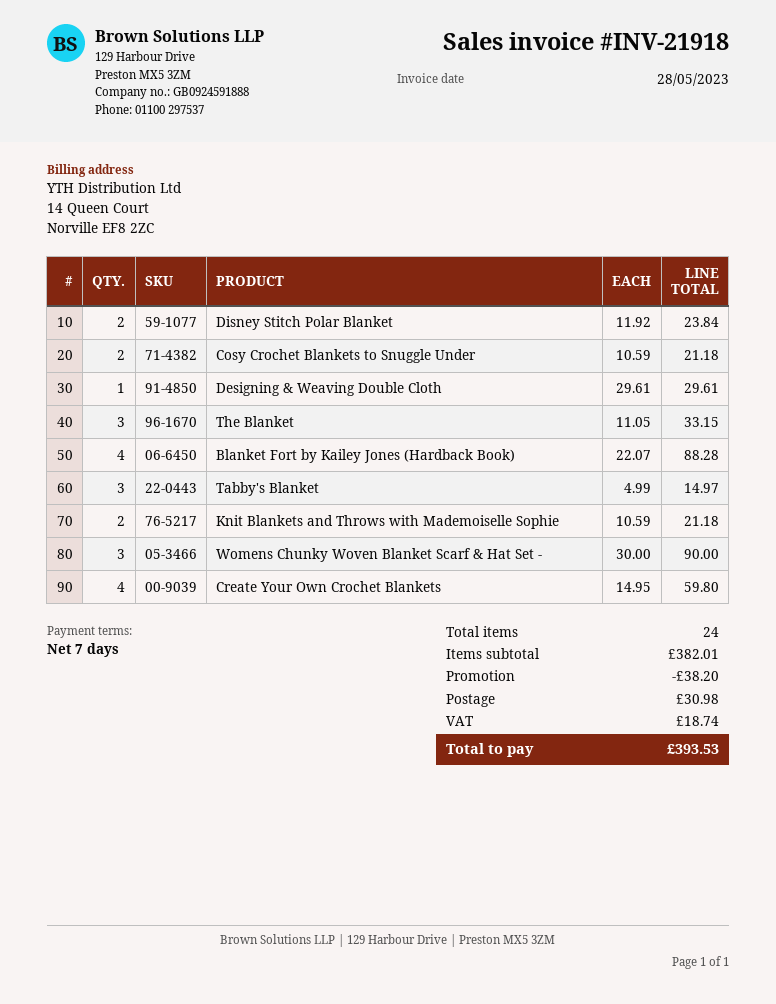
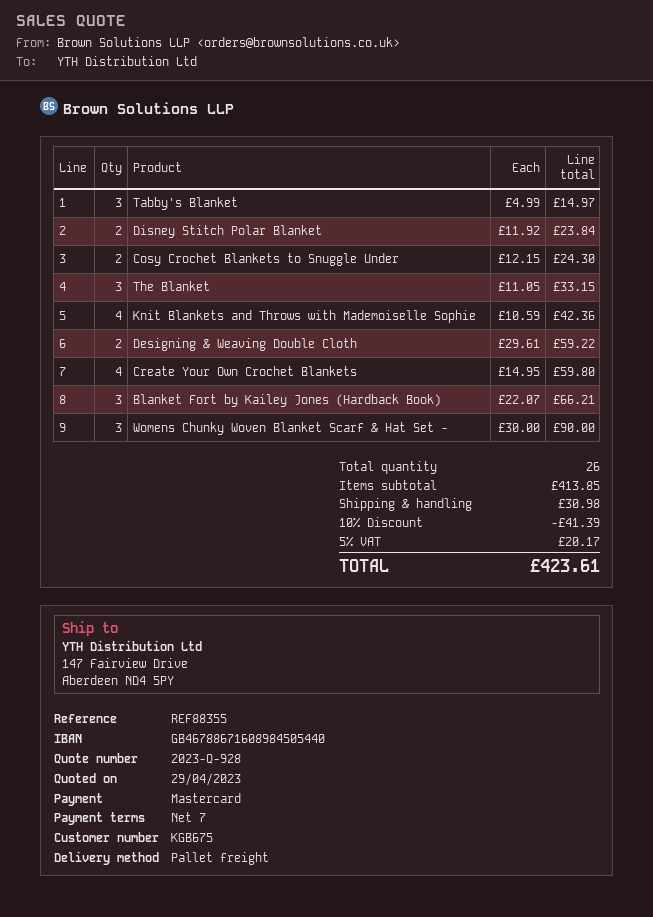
Cosy Crochet Blankets to Snuggle Under: 2 x 10.59 = 21.18 -> 2 x 12.15 = 24.30
Designing & Weaving Double Cloth: 1 x 29.61 = 29.61 -> 2 x 29.61 = 59.22
Blanket Fort by Kailey Jones (Hardback Book): 4 x 22.07 = 88.28 -> 3 x 22.07 = 66.21
Knit Blankets and Throws with Mademoiselle Sophie: 2 x 10.59 = 21.18 -> 4 x 10.59 = 42.36
total quantity: 24 -> 26
subtotal: 382.01 -> 413.85
discount: 38.20 -> 41.39
tax: 18.74 -> 20.17
total: 393.53 -> 423.61

